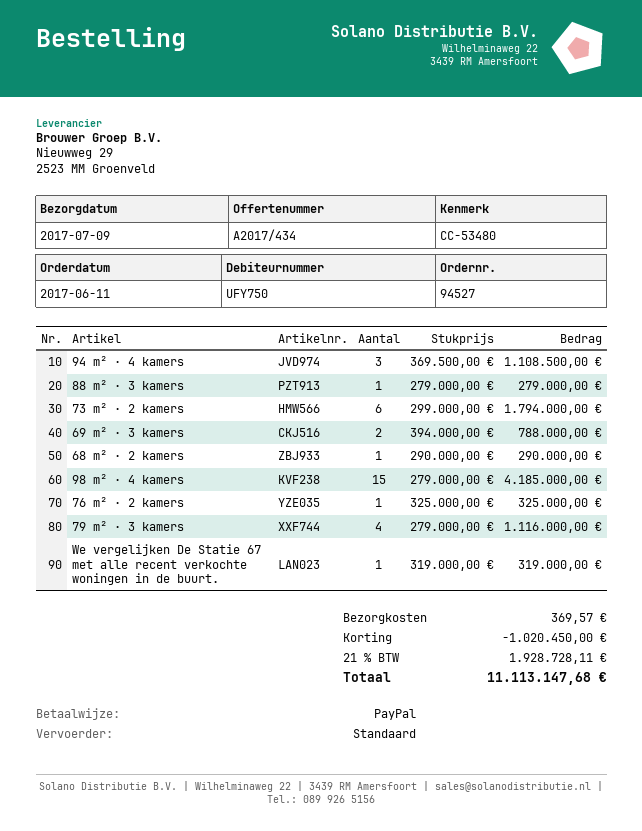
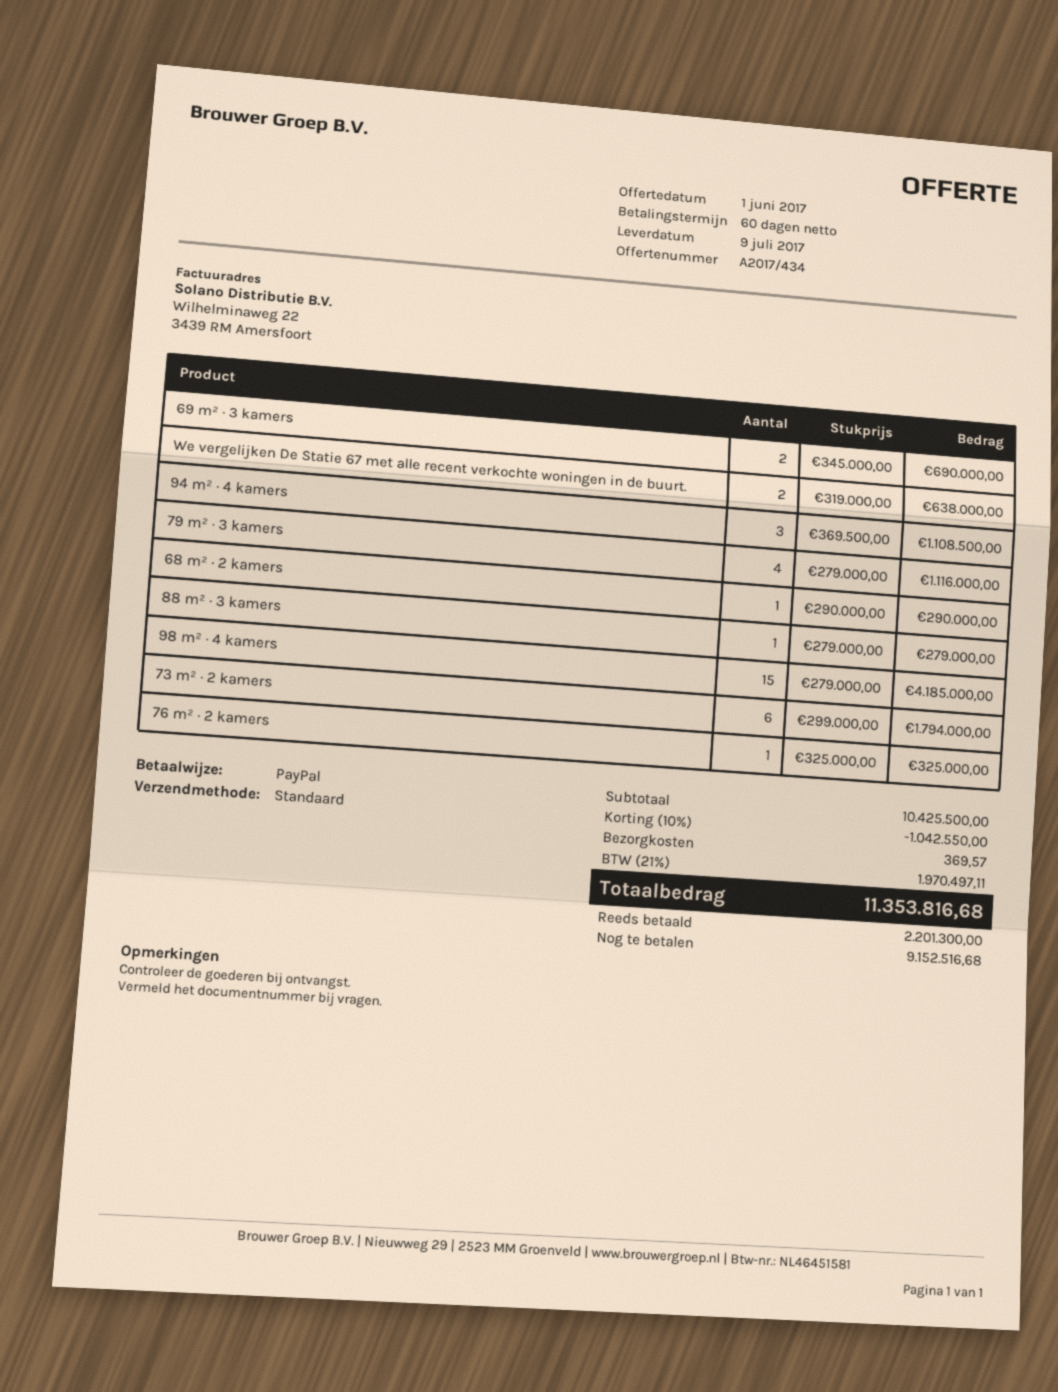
69 m² · 3 kamers: 2 x 394000.00 = 788000.00 -> 2 x 345000.00 = 690000.00
We vergelijken De Statie 67 met alle recent verkochte woningen in de buurt.: 1 x 319000.00 = 319000.00 -> 2 x 319000.00 = 638000.00
discount: 1020450.00 -> 1042550.00
tax: 21% = 1928728.11 -> 21% = 1970497.11
total: 11113147.68 -> 11353816.68

